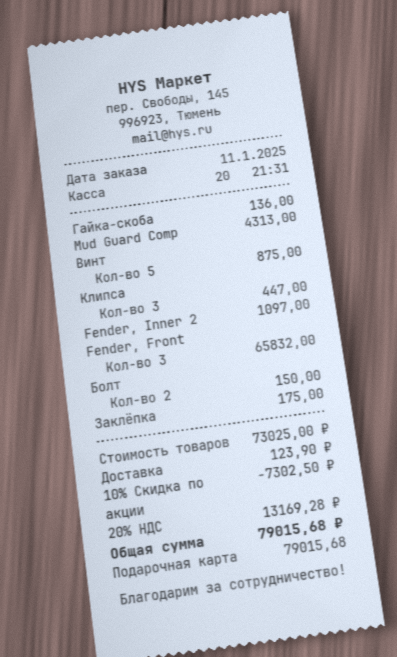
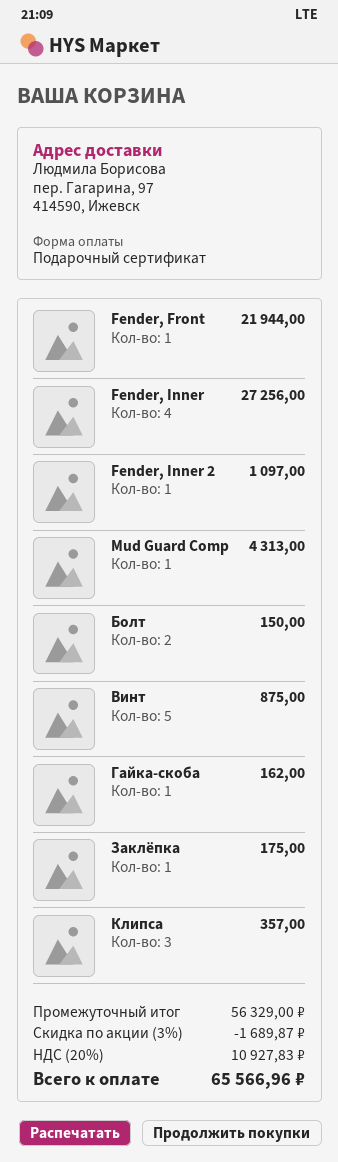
Гайка-скоба: 1 for 136.00 -> 1 for 162.00
Клипса: 3 for 447.00 -> 3 for 357.00
Fender, Front: 3 for 65832.00 -> 1 for 21944.00
Fender, Inner: none -> 4 for 27256.00
subtotal: 73025.00 -> 56329.00
discount: 10% = 7302.50 -> 3% = 1689.87
shipping: 123.90 -> none
tax: 20% = 13169.28 -> 20% = 10927.83
total: 79015.68 -> 65566.96

